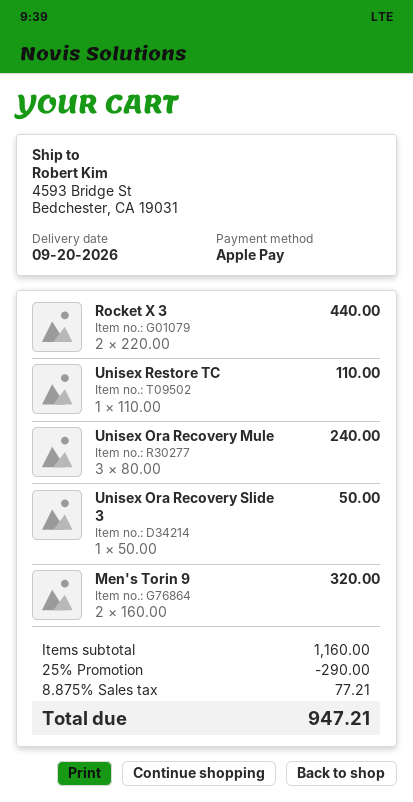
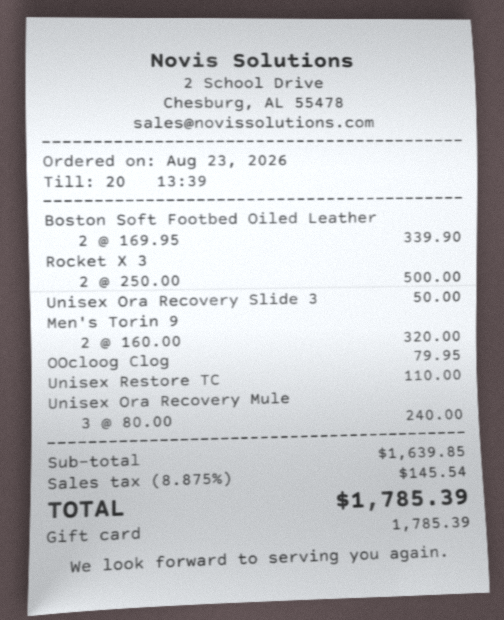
payment method: Apple Pay -> gift card
Rocket X 3: 2 x 220.00 = 440.00 -> 2 x 250.00 = 500.00
Boston Soft Footbed Oiled Leather: none -> 2 x 169.95 = 339.90
OOcloog Clog: none -> 1 x 79.95 = 79.95
subtotal: 1160.00 -> 1639.85
discount: 25% = 290.00 -> none
tax: 8.875% = 77.21 -> 8.875% = 145.54
total: 947.21 -> 1785.39

